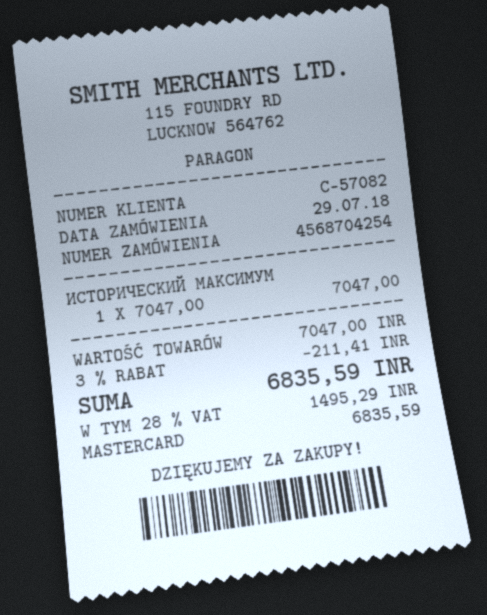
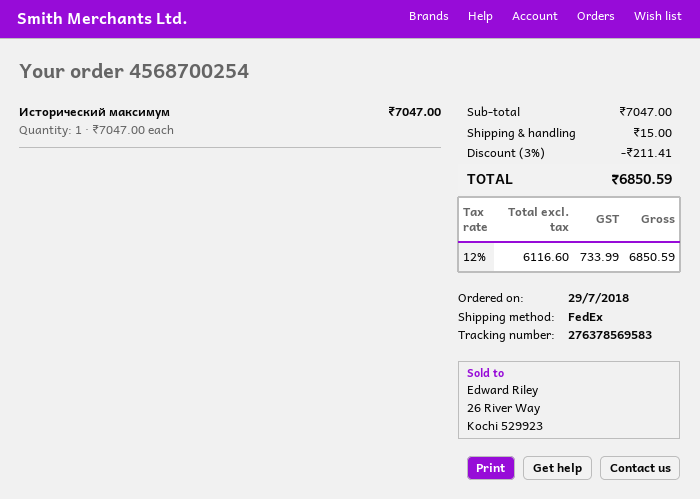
order number: 4568704254 -> 4568700254
shipping: none -> 15.00
tax: 28% = 1495.29 -> 12% = 733.99
total: 6835.59 -> 6850.59

